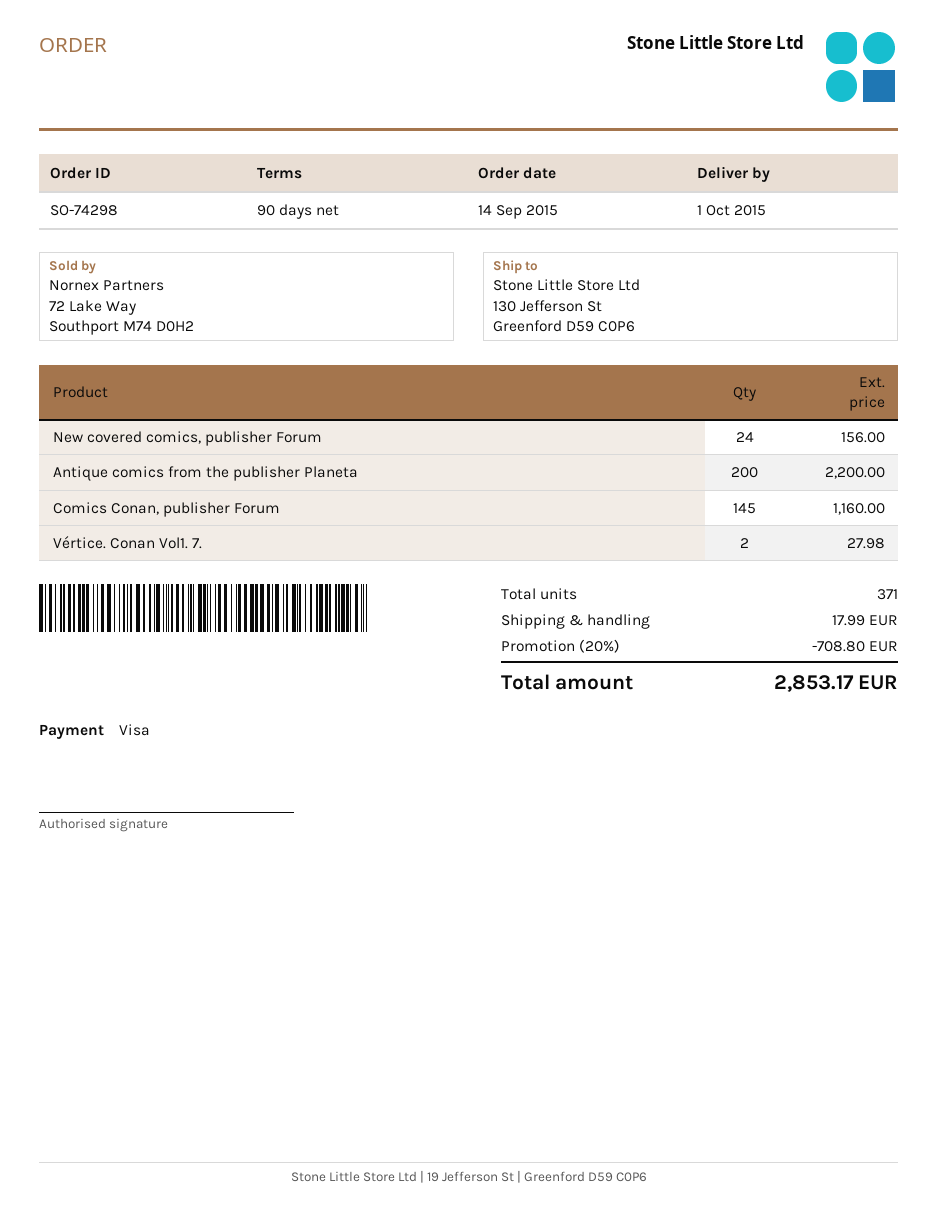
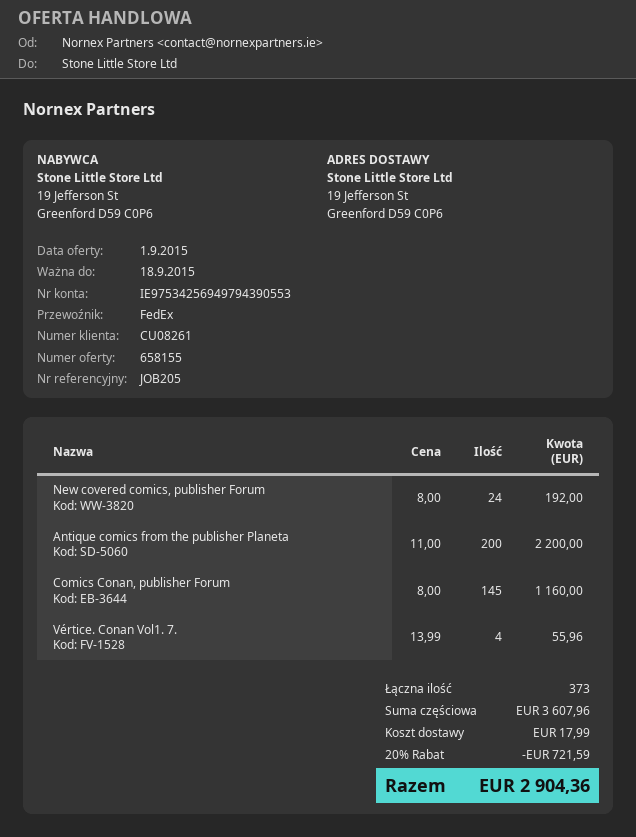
ship to: 130 Jefferson St, Greenford D59 C0P6 -> 19 Jefferson St, Greenford D59 C0P6
New covered comics, publisher Forum: 24 for 156.00 -> 24 for 192.00
Vértice. Conan Vol1. 7.: 2 for 27.98 -> 4 for 55.96
total quantity: 371 -> 373
discount: 20% = 708.80 -> 20% = 721.59
total: 2853.17 -> 2904.36

